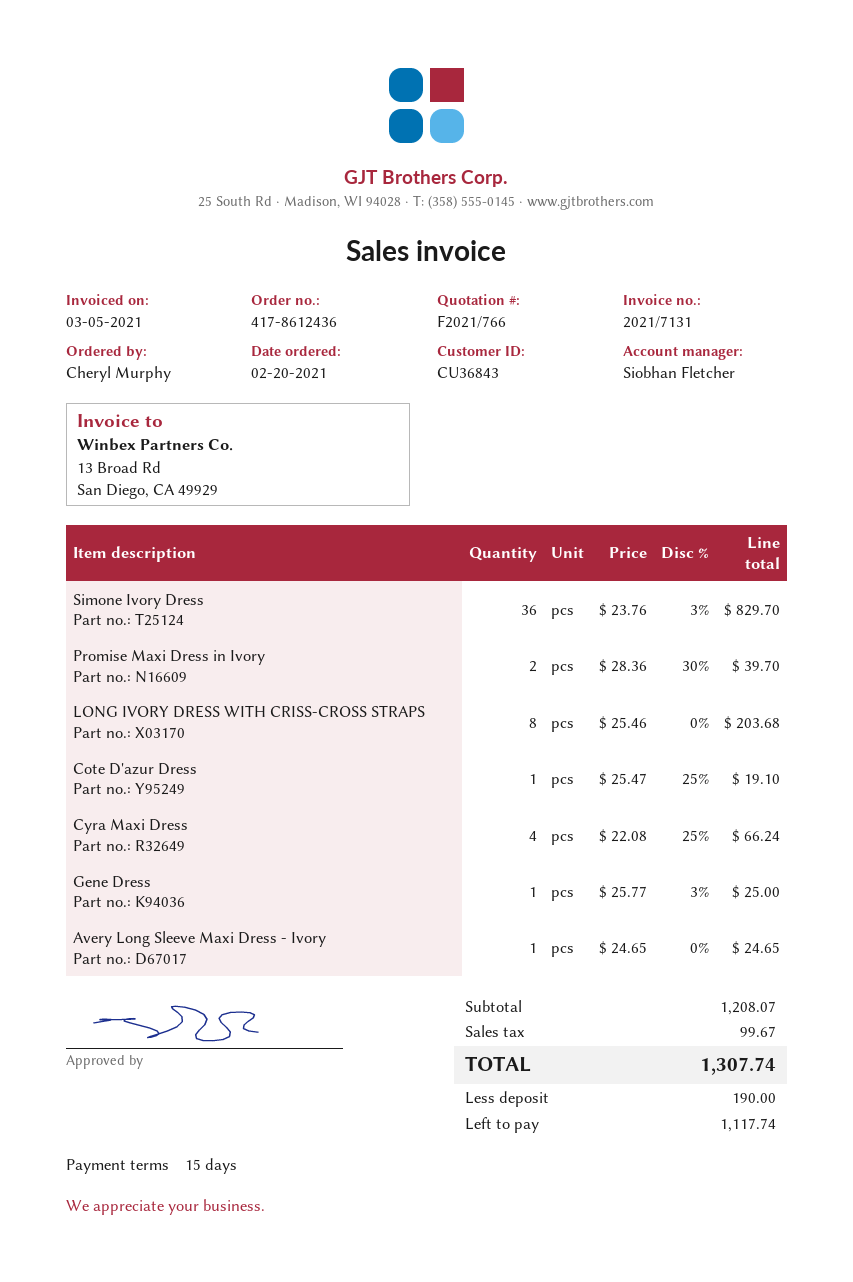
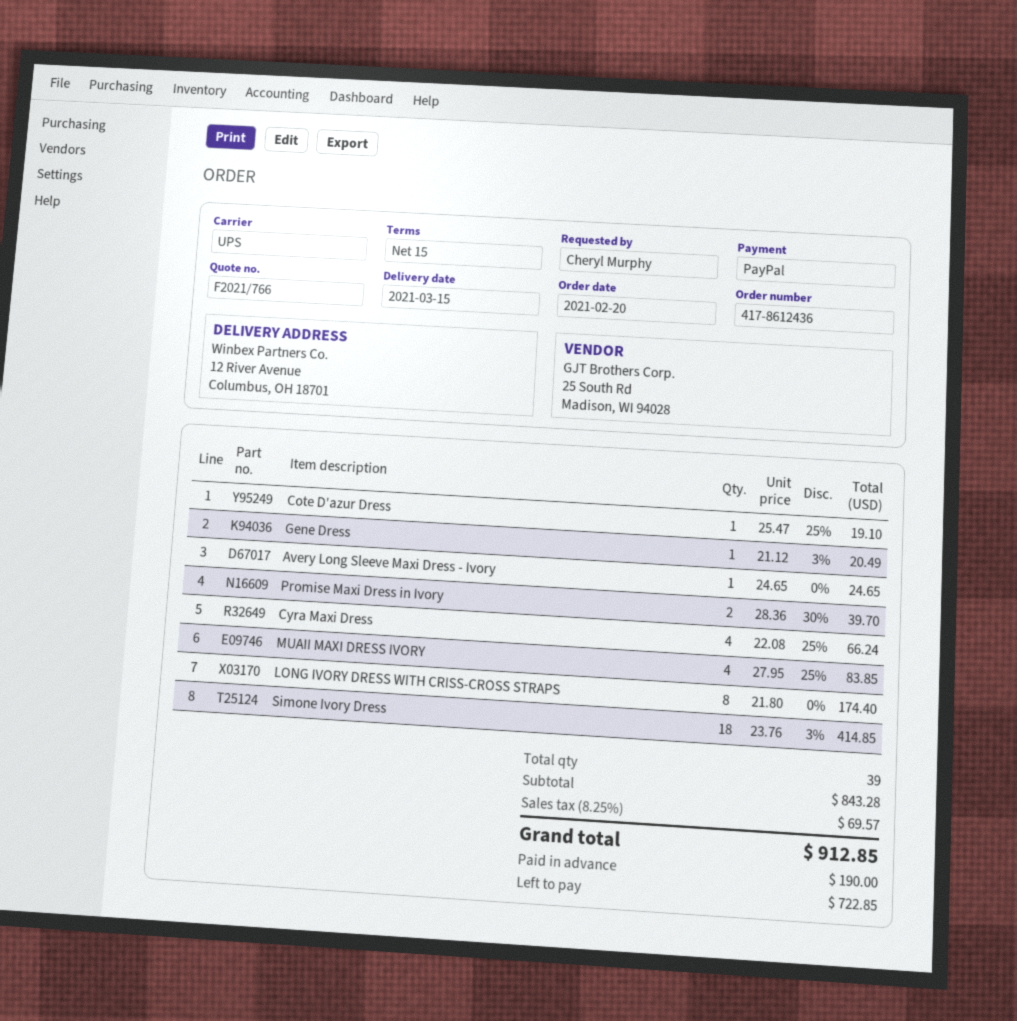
Simone Ivory Dress: 36 x 23.76 - 3% = 829.70 -> 18 x 23.76 - 3% = 414.85
LONG IVORY DRESS WITH CRISS-CROSS STRAPS: 8 x 25.46 = 203.68 -> 8 x 21.80 = 174.40
Gene Dress: 1 x 25.77 - 3% = 25.00 -> 1 x 21.12 - 3% = 20.49
MUAII MAXI DRESS IVORY: none -> 4 x 27.95 - 25% = 83.85
subtotal: 1208.07 -> 843.28
tax: 99.67 -> 69.57
total: 1307.74 -> 912.85
balance: 1117.74 -> 722.85

